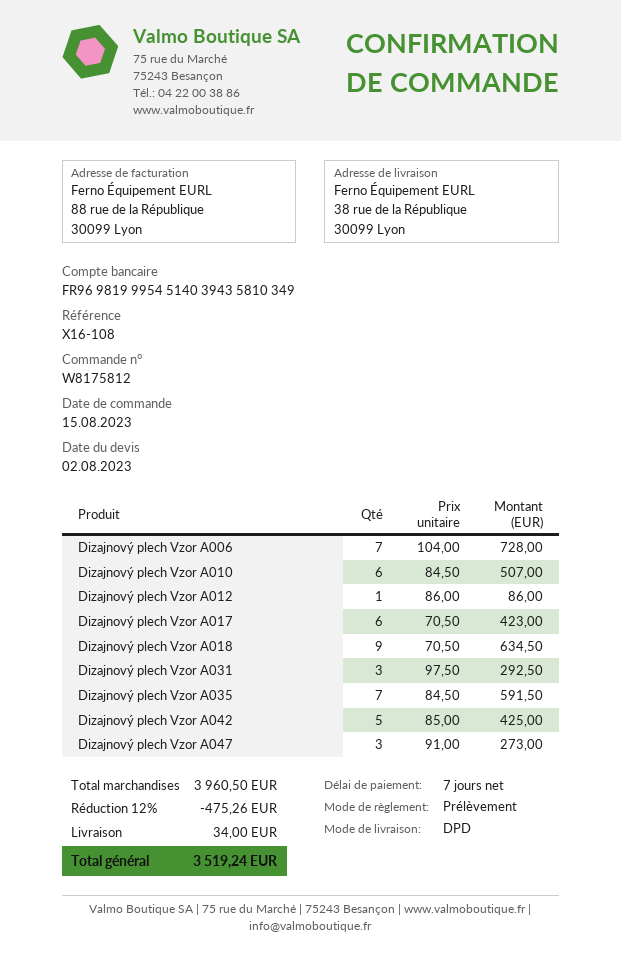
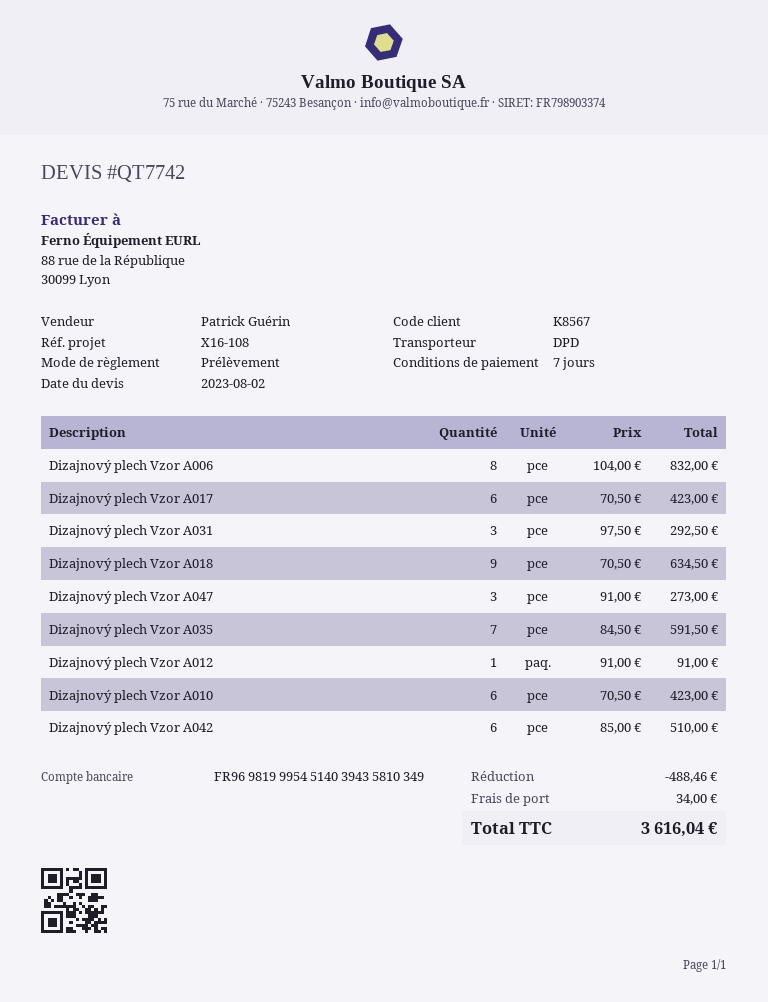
Dizajnový plech Vzor A006: 7 x 104.00 = 728.00 -> 8 x 104.00 = 832.00
Dizajnový plech Vzor A010: 6 x 84.50 = 507.00 -> 6 x 70.50 = 423.00
Dizajnový plech Vzor A012: 1 x 86.00 = 86.00 -> 1 x 91.00 = 91.00
Dizajnový plech Vzor A042: 5 x 85.00 = 425.00 -> 6 x 85.00 = 510.00
discount: 475.26 -> 488.46
total: 3519.24 -> 3616.04

